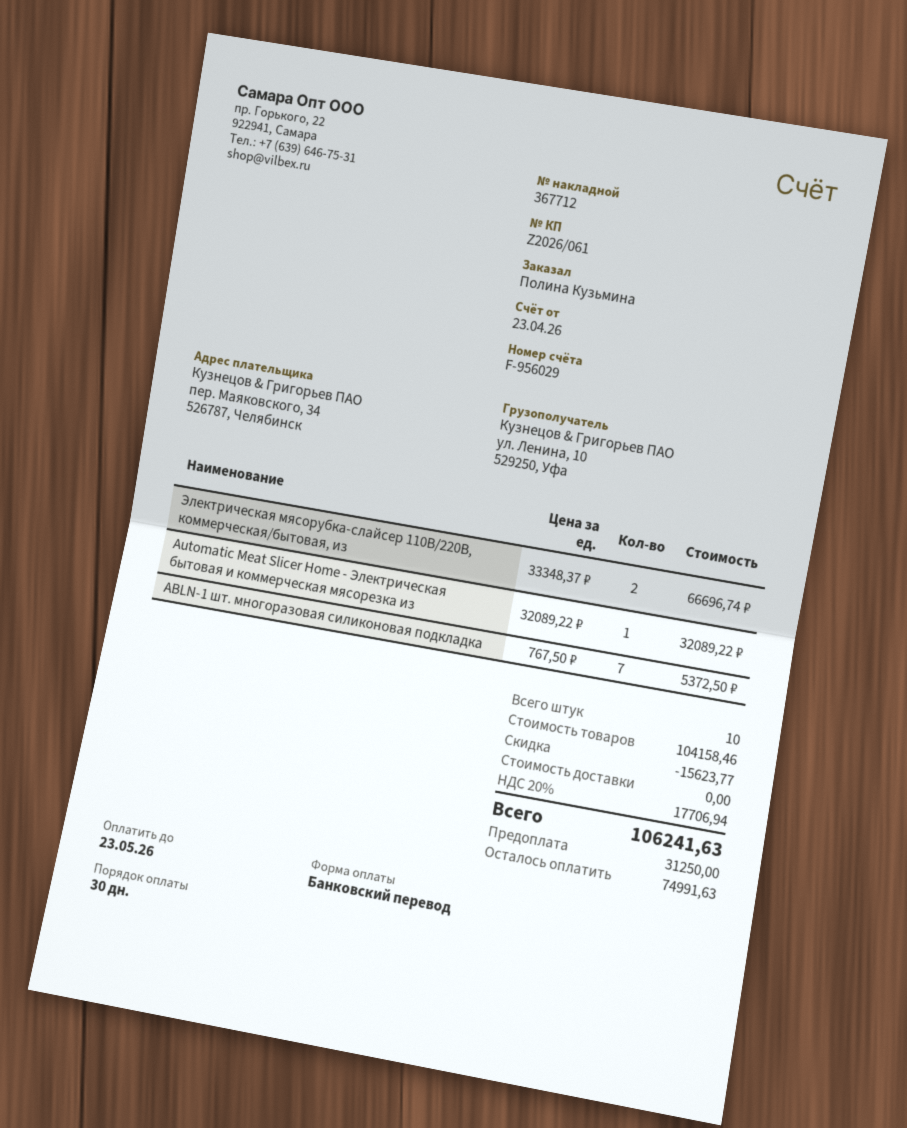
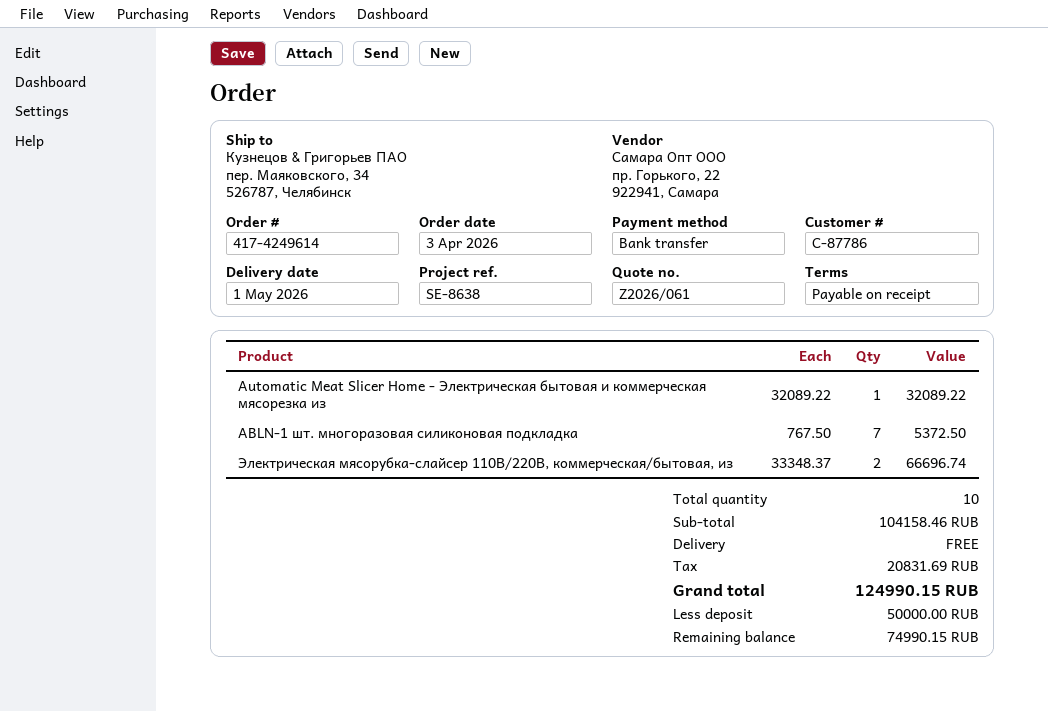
payment terms: 30 days -> on receipt
ship to: ул. Ленина, 10, 529250, Уфа -> пер. Маяковского, 34, 526787, Челябинск
discount: 15623.77 -> none
tax: 17706.94 -> 20831.69
total: 106241.63 -> 124990.15
deposit: 31250.00 -> 50000.00
balance: 74991.63 -> 74990.15

